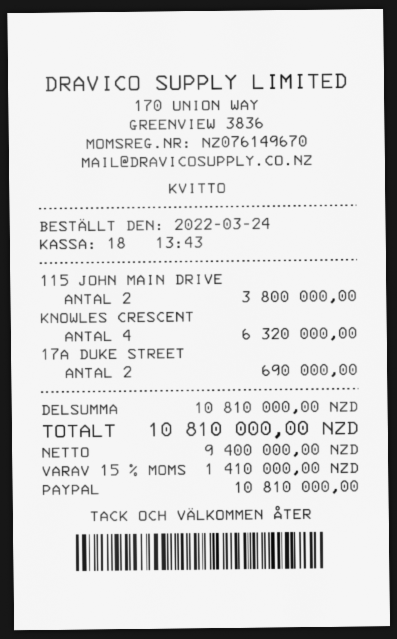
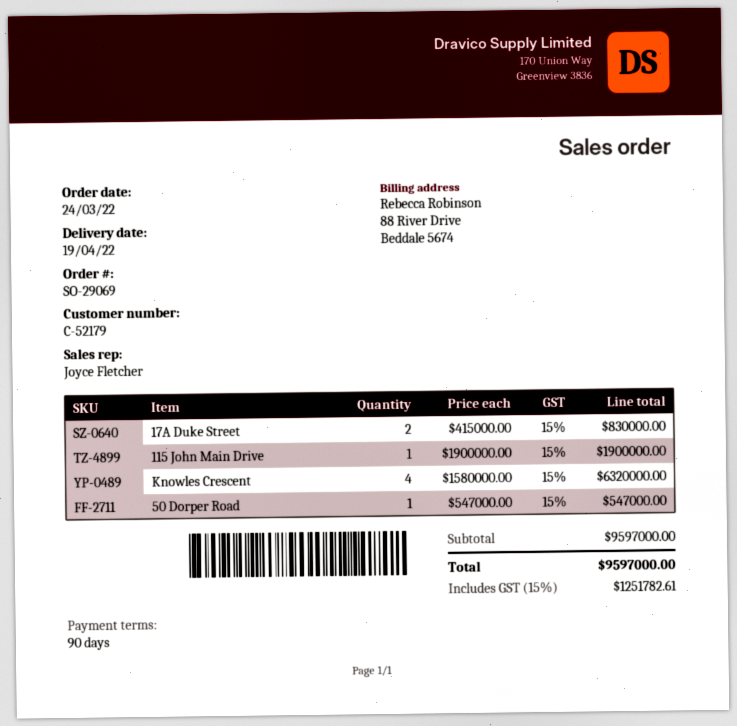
115 JOHN MAIN DRIVE: 2 for 3800000.00 -> 1 for 1900000.00
17A DUKE STREET: 2 for 690000.00 -> 2 for 830000.00
50 Dorper Road: none -> 1 for 547000.00
subtotal: 10810000.00 -> 9597000.00
tax: 15% = 1410000.00 -> 15% = 1251782.61
total: 10810000.00 -> 9597000.00

